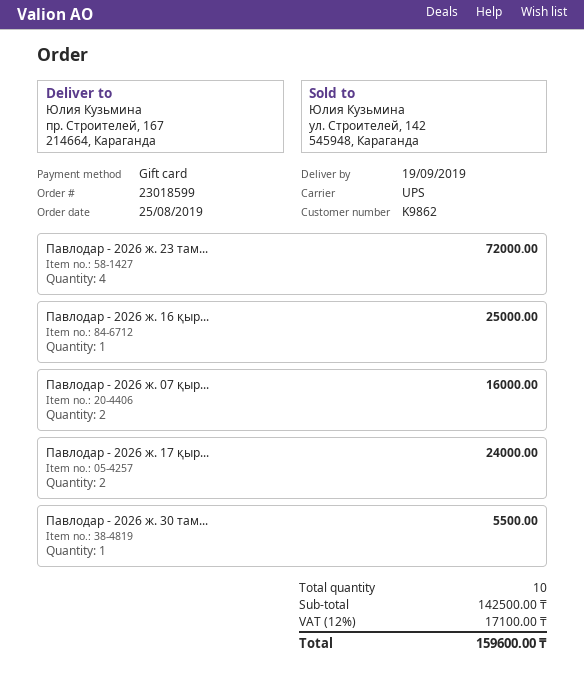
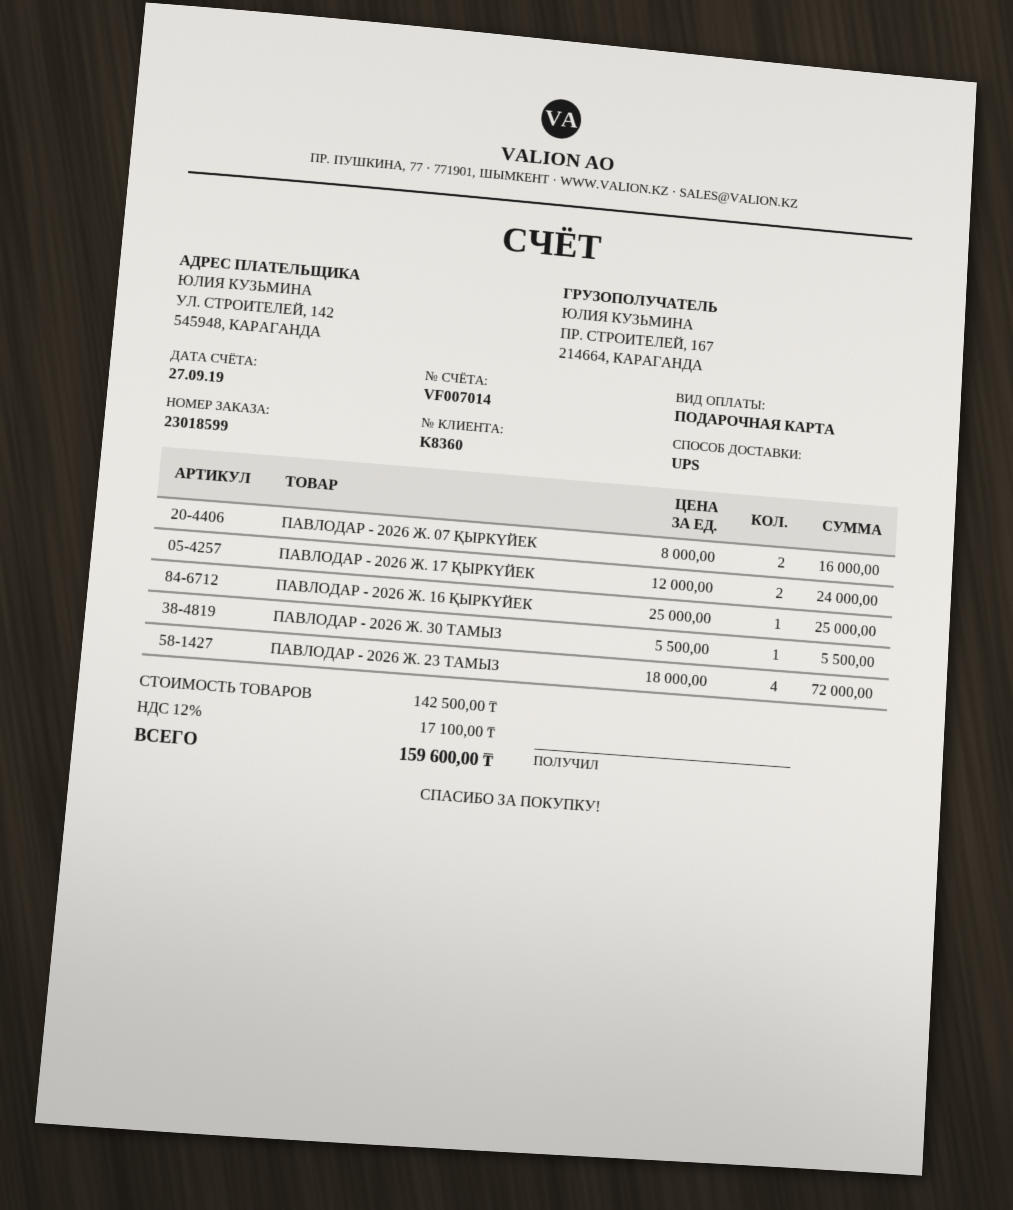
customer number: K9862 -> K8360

